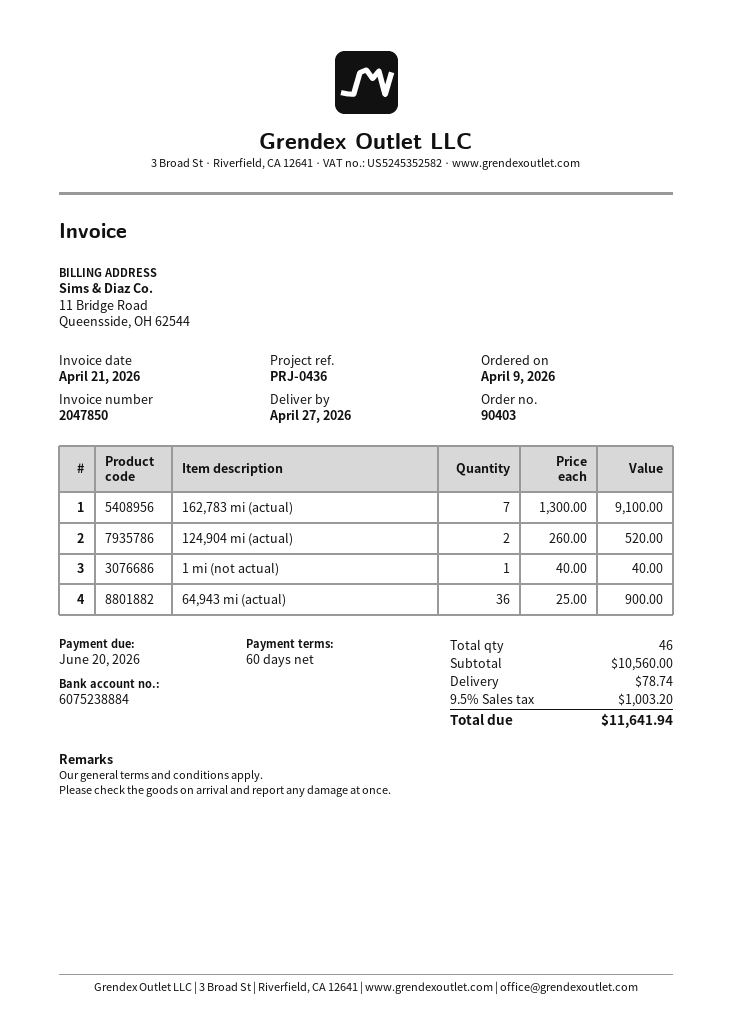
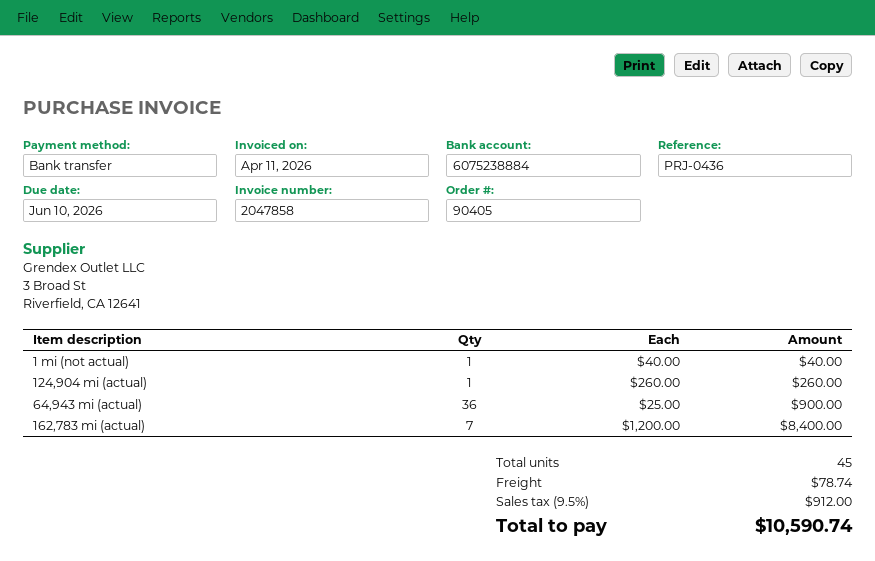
order number: 90403 -> 90405
invoice number: 2047850 -> 2047858
invoice date: 2026-04-21 -> 2026-04-11
due date: 2026-06-20 -> 2026-06-10
162,783 mi (actual): 7 x 1300.00 = 9100.00 -> 7 x 1200.00 = 8400.00
124,904 mi (actual): 2 x 260.00 = 520.00 -> 1 x 260.00 = 260.00
total quantity: 46 -> 45
tax: 9.5% = 1003.20 -> 9.5% = 912.00
total: 11641.94 -> 10590.74

